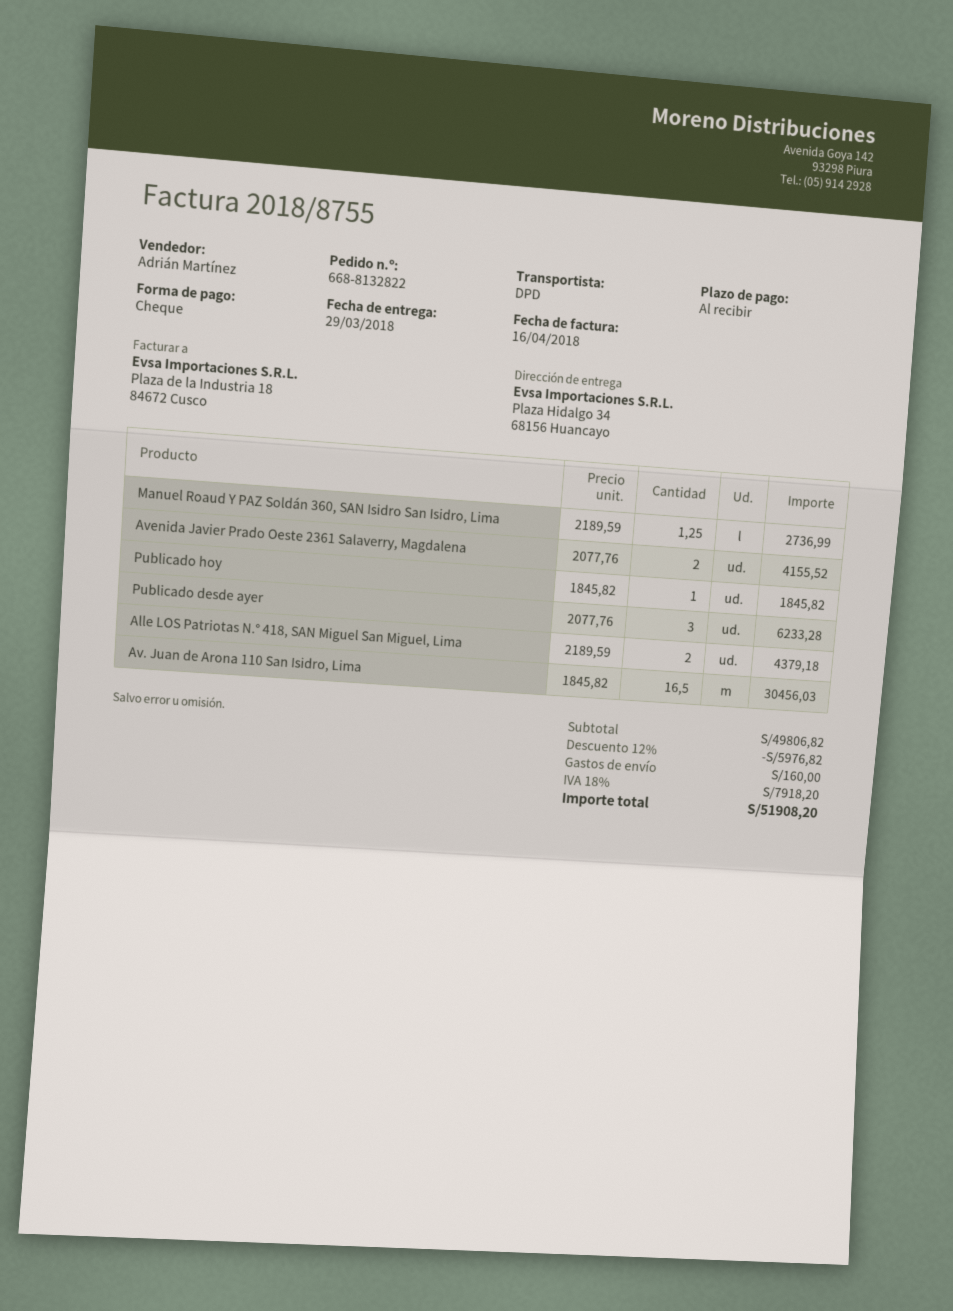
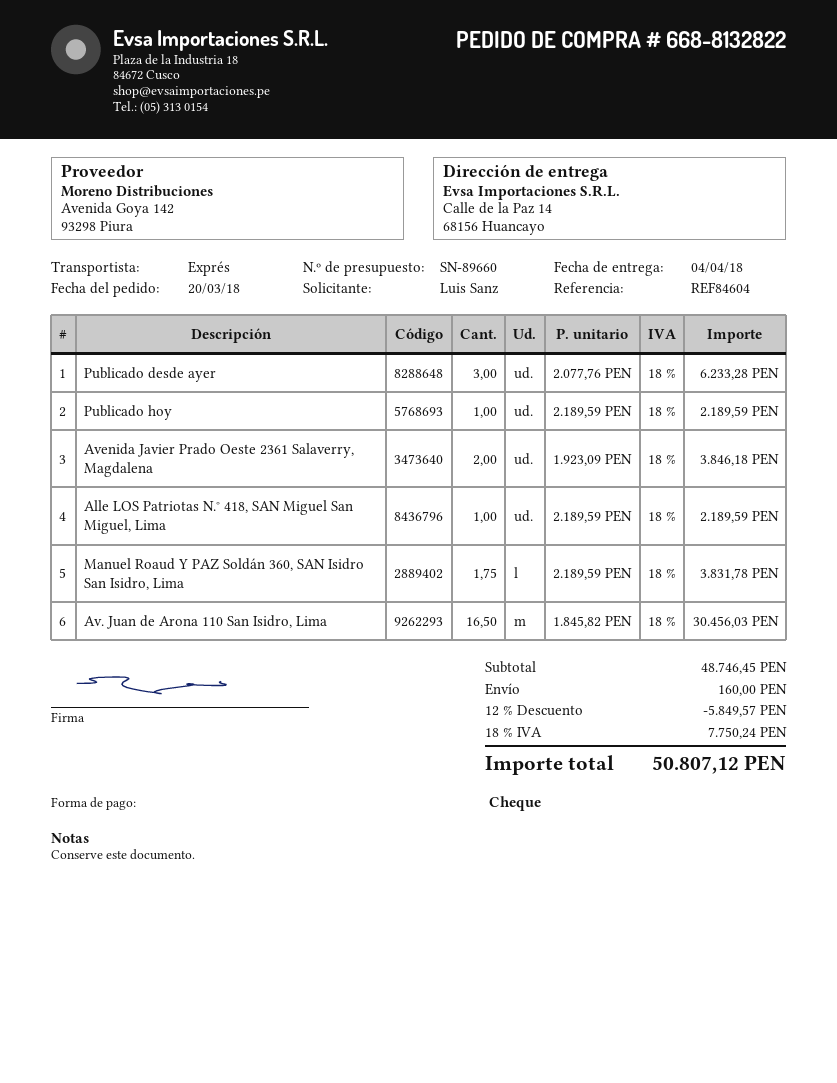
delivery date: 2018-03-29 -> 2018-04-04
shipping method: DPD -> express
ship to: Plaza Hidalgo 34, 68156 Huancayo -> Calle de la Paz 14, 68156 Huancayo
Manuel Roaud Y PAZ Soldán 360, SAN Isidro San Isidro, Lima: 1.25 x 2189.59 = 2736.99 -> 1.75 x 2189.59 = 3831.78
Avenida Javier Prado Oeste 2361 Salaverry, Magdalena: 2 x 2077.76 = 4155.52 -> 2 x 1923.09 = 3846.18
Publicado hoy: 1 x 1845.82 = 1845.82 -> 1 x 2189.59 = 2189.59
Alle LOS Patriotas N.° 418, SAN Miguel San Miguel, Lima: 2 x 2189.59 = 4379.18 -> 1 x 2189.59 = 2189.59
subtotal: 49806.82 -> 48746.45
discount: 12% = 5976.82 -> 12% = 5849.57
tax: 18% = 7918.20 -> 18% = 7750.24
total: 51908.20 -> 50807.12

